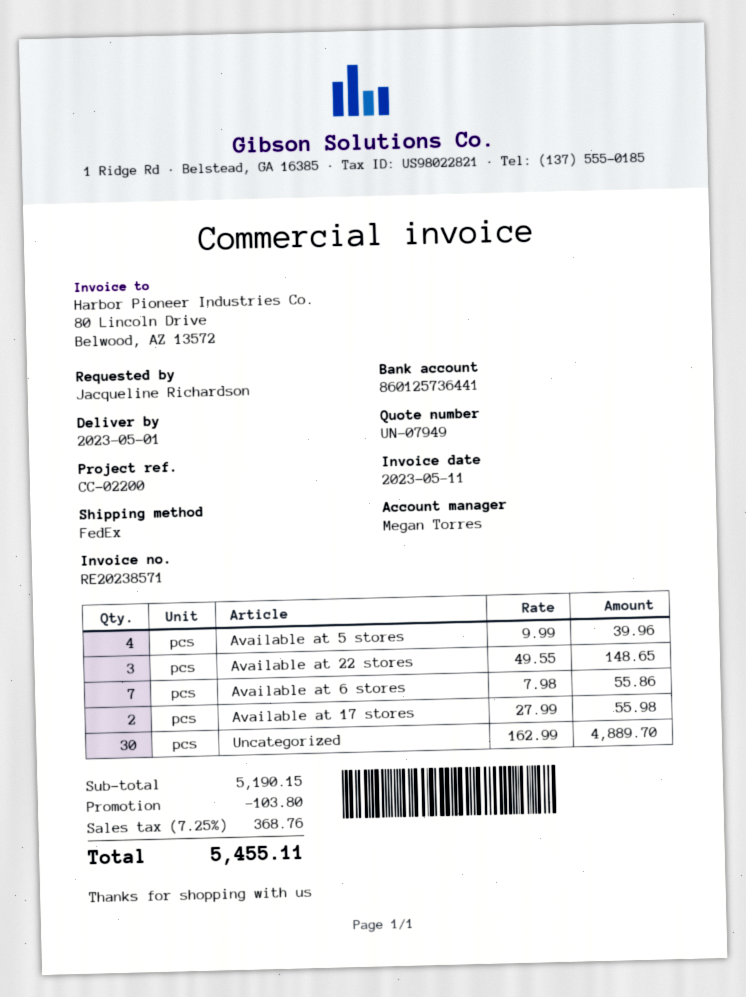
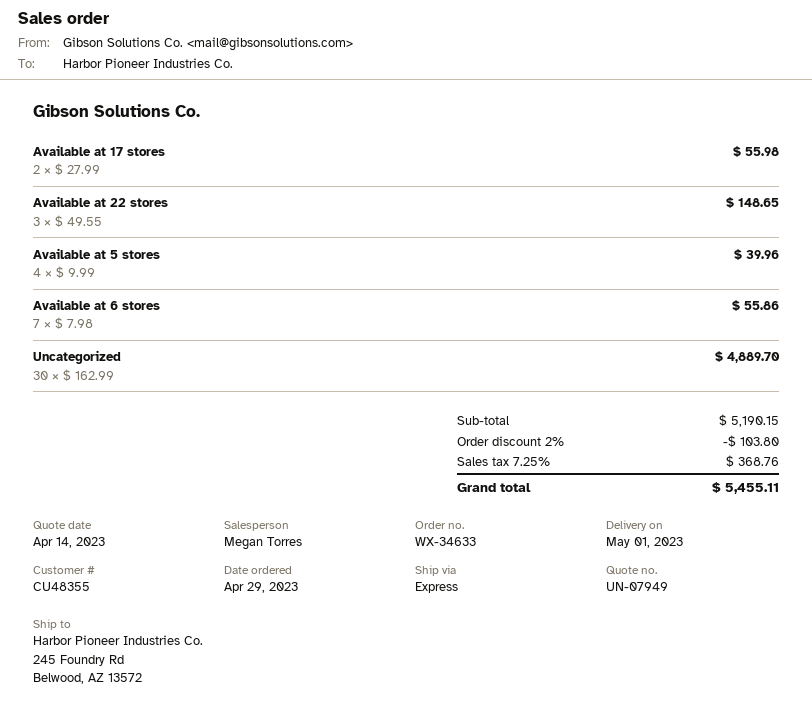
shipping method: FedEx -> express

